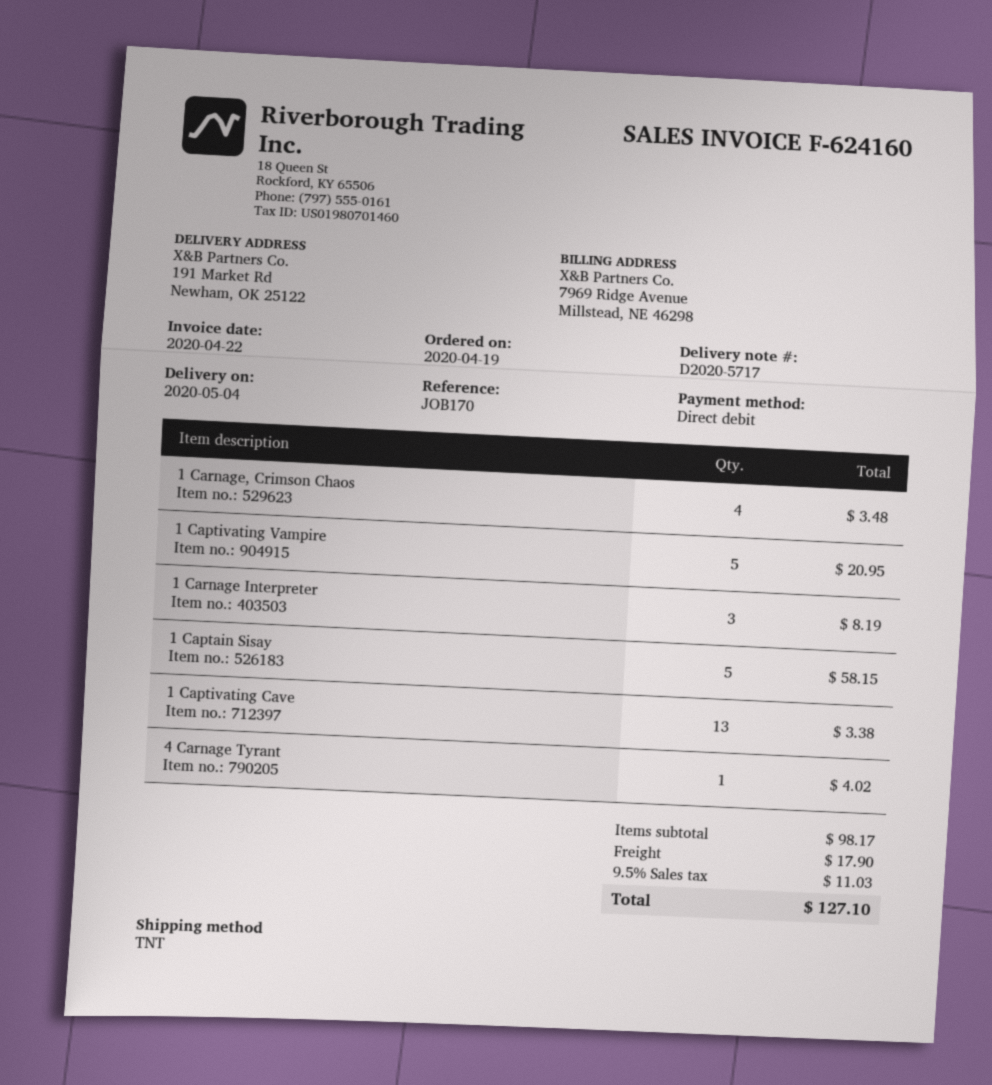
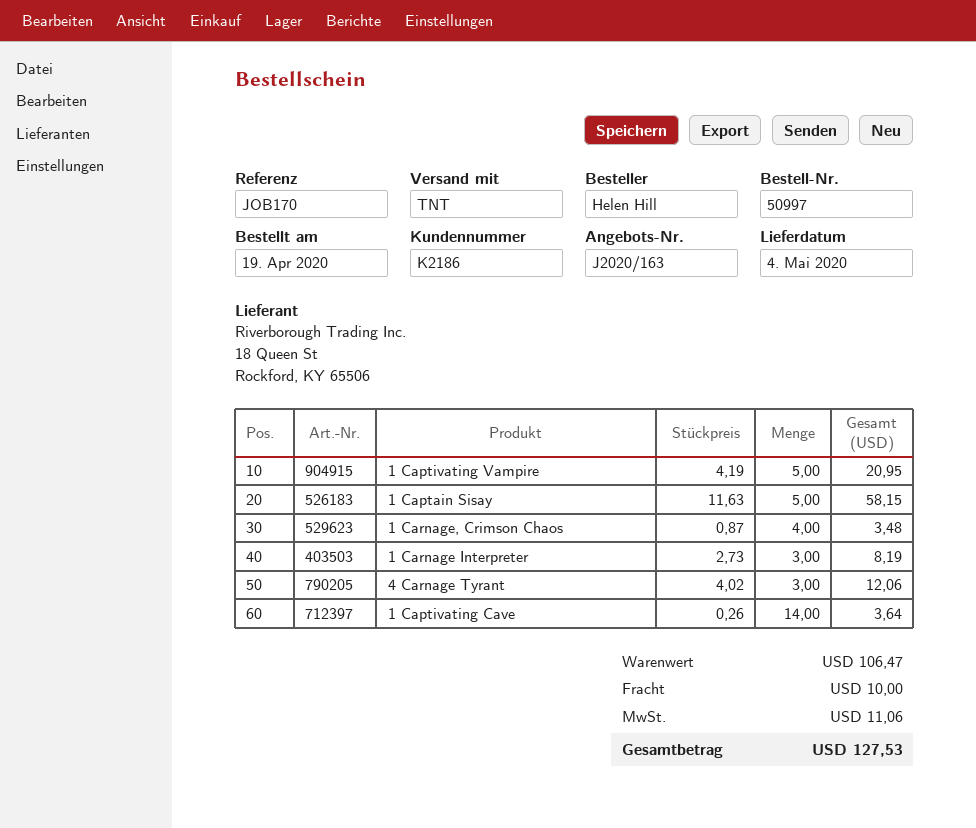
1 Captivating Cave: 13 for 3.38 -> 14 for 3.64
4 Carnage Tyrant: 1 for 4.02 -> 3 for 12.06
subtotal: 98.17 -> 106.47
shipping: 17.90 -> 10.00
tax: 11.03 -> 11.06
total: 127.10 -> 127.53

